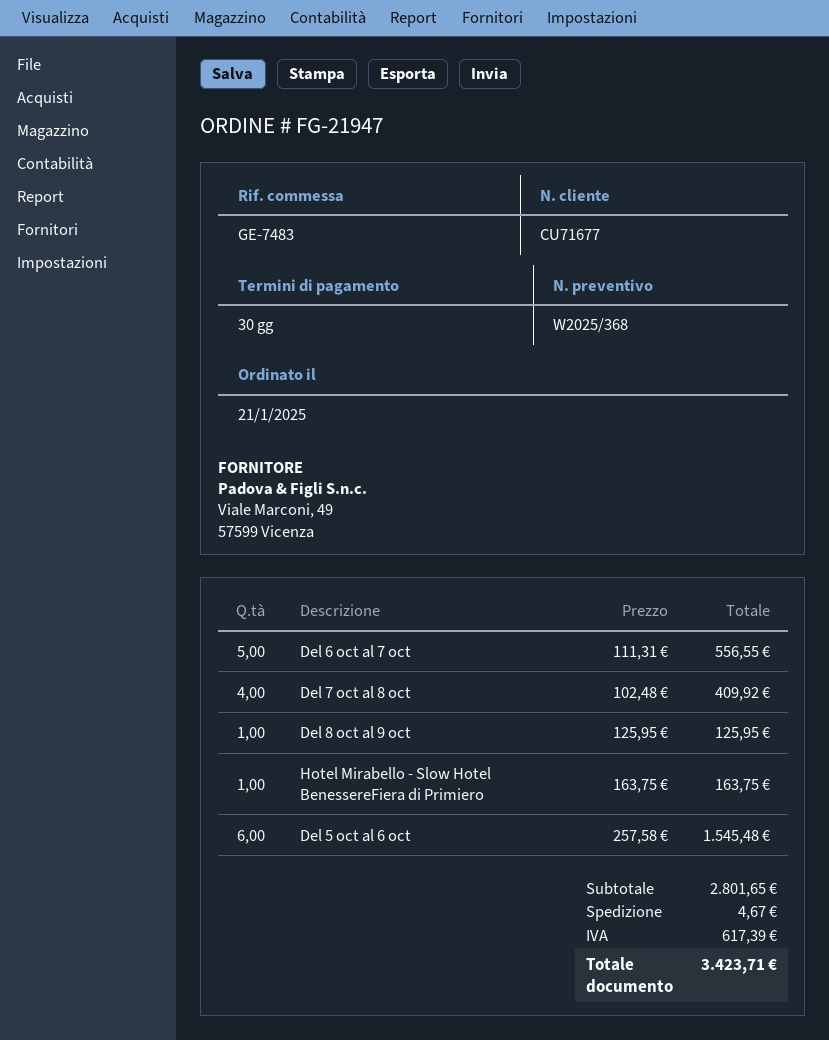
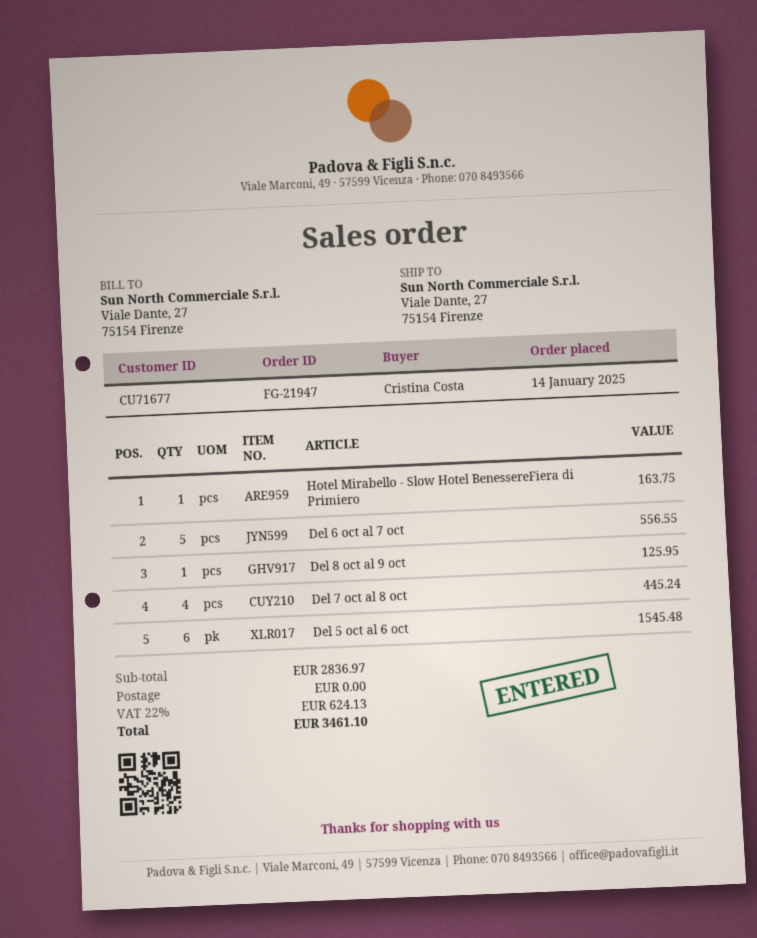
order date: 2025-01-21 -> 2025-01-14
Del 7 oct al 8 oct: 4 for 409.92 -> 4 for 445.24
subtotal: 2801.65 -> 2836.97
shipping: 4.67 -> 0.00
tax: 617.39 -> 624.13
total: 3423.71 -> 3461.10

